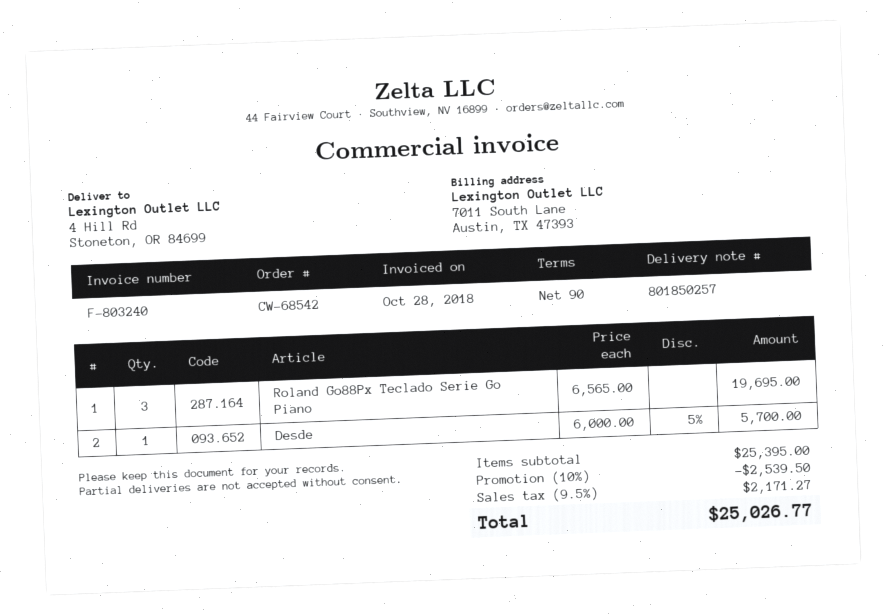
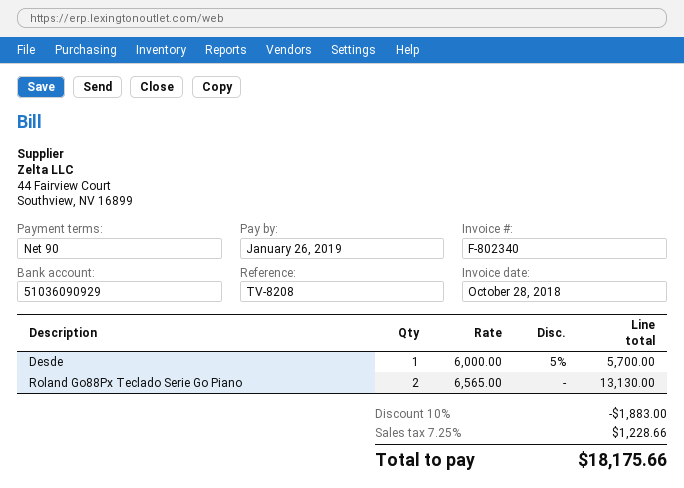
invoice number: F-803240 -> F-802340
Roland Go88Px Teclado Serie Go Piano: 3 x 6565.00 = 19695.00 -> 2 x 6565.00 = 13130.00
discount: 10% = 2539.50 -> 10% = 1883.00
tax: 9.5% = 2171.27 -> 7.25% = 1228.66
total: 25026.77 -> 18175.66

